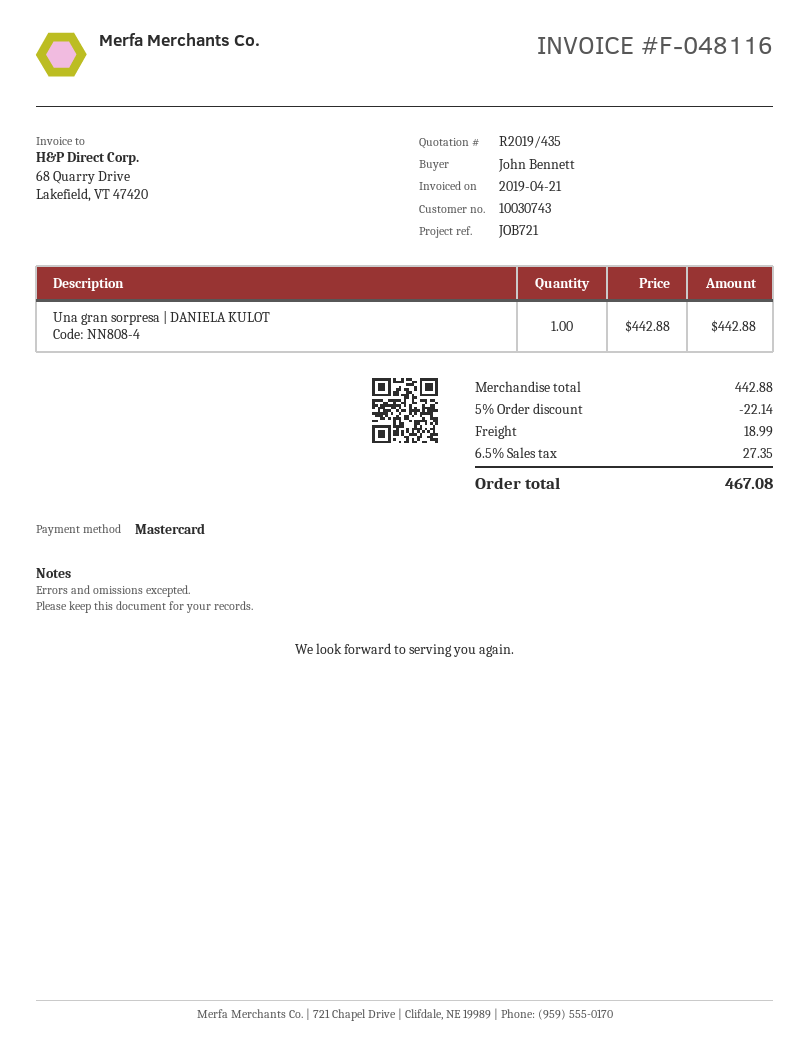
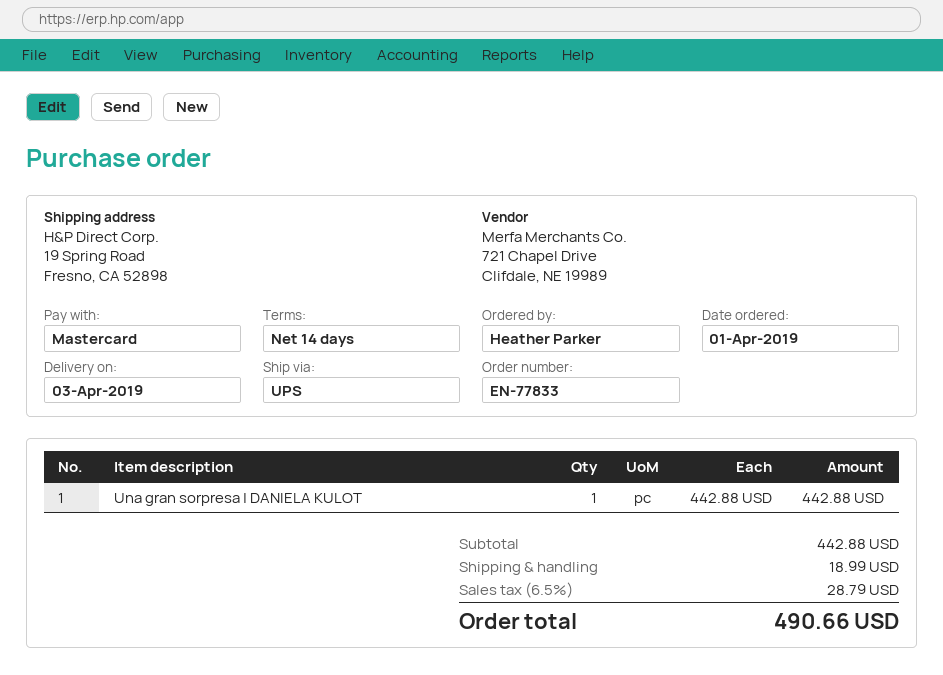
ordered by: John Bennett -> Heather Parker
discount: 5% = 22.14 -> none
tax: 6.5% = 27.35 -> 6.5% = 28.79
total: 467.08 -> 490.66

